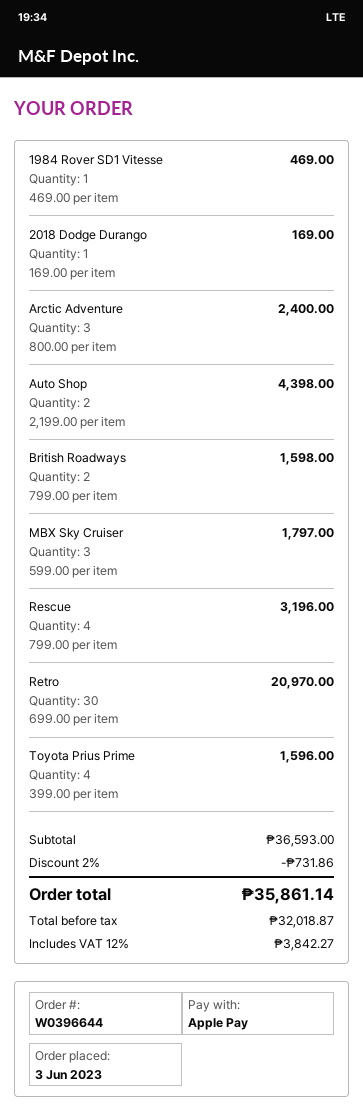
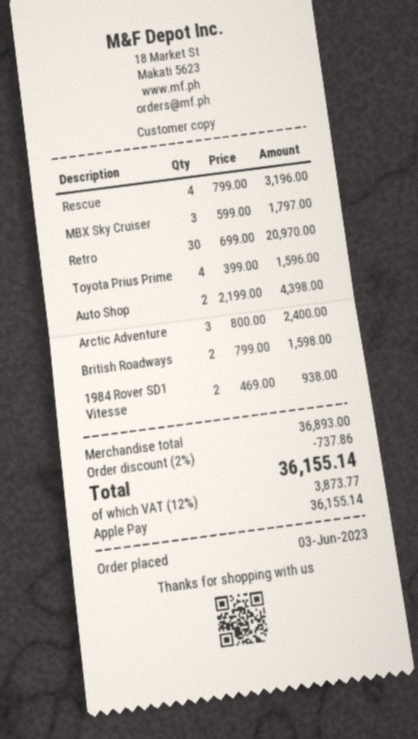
1984 Rover SD1 Vitesse: 1 x 469.00 = 469.00 -> 2 x 469.00 = 938.00
2018 Dodge Durango: 1 x 169.00 = 169.00 -> none
subtotal: 36593.00 -> 36893.00
discount: 2% = 731.86 -> 2% = 737.86
tax: 12% = 3842.27 -> 12% = 3873.77
total: 35861.14 -> 36155.14

